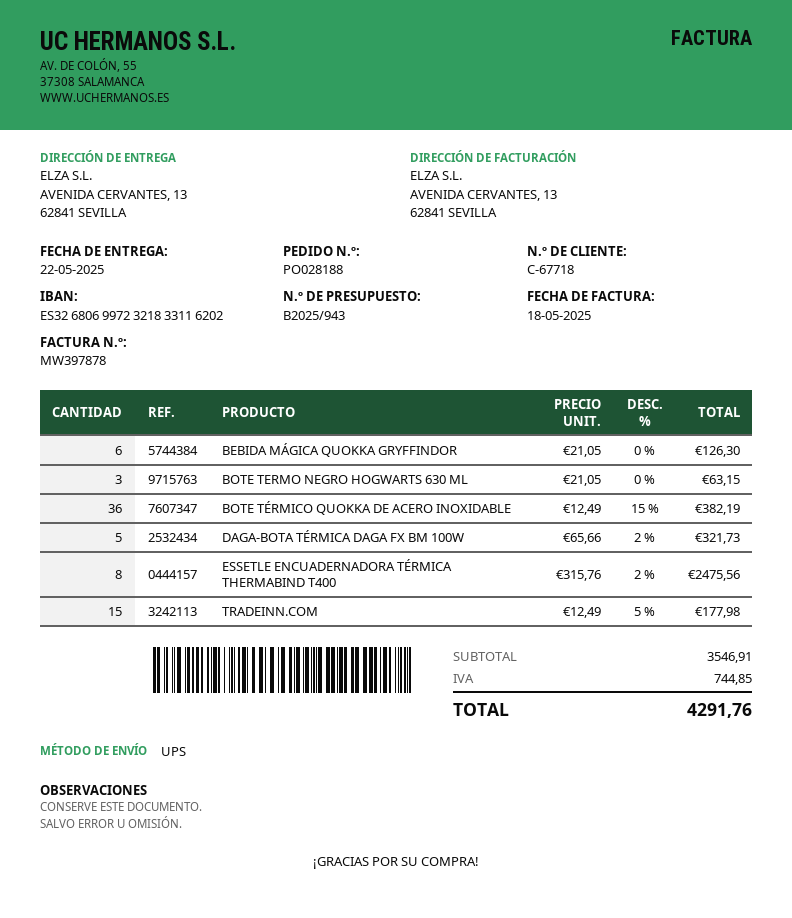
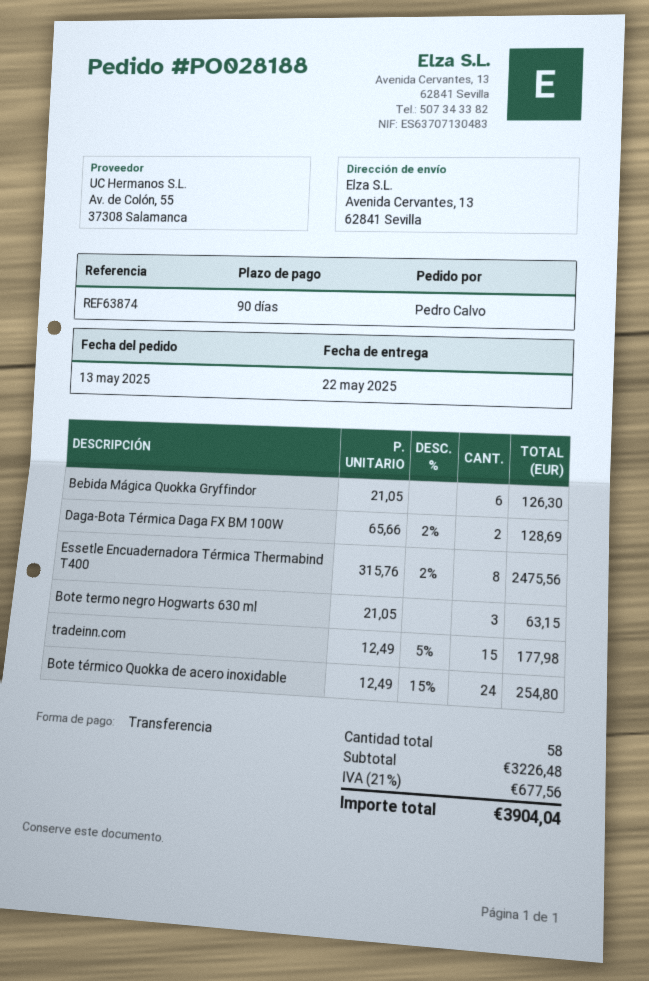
BOTE TÉRMICO QUOKKA DE ACERO INOXIDABLE: 36 x 12.49 - 15% = 382.19 -> 24 x 12.49 - 15% = 254.80
DAGA-BOTA TÉRMICA DAGA FX BM 100W: 5 x 65.66 - 2% = 321.73 -> 2 x 65.66 - 2% = 128.69
subtotal: 3546.91 -> 3226.48
tax: 744.85 -> 677.56
total: 4291.76 -> 3904.04

